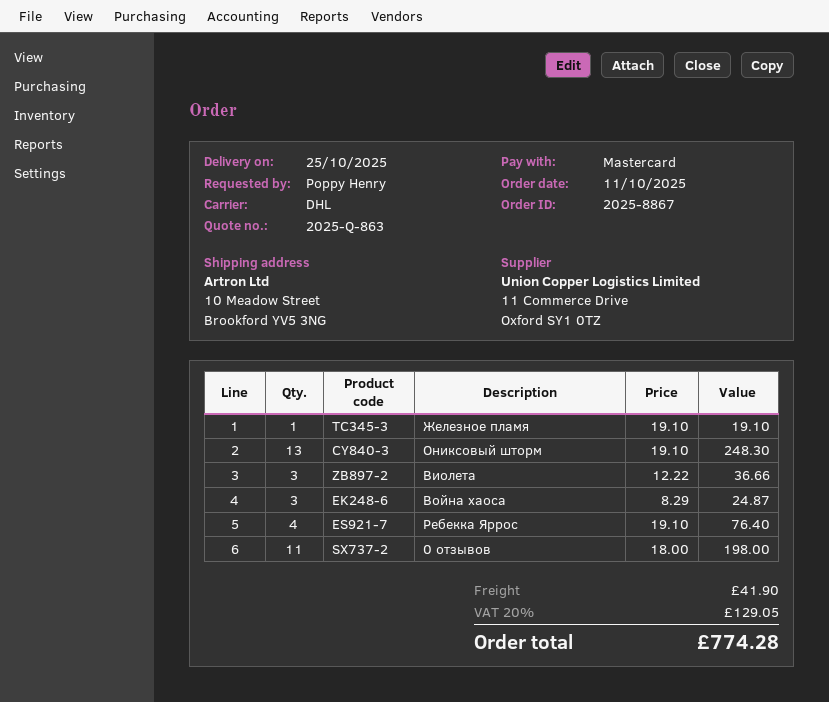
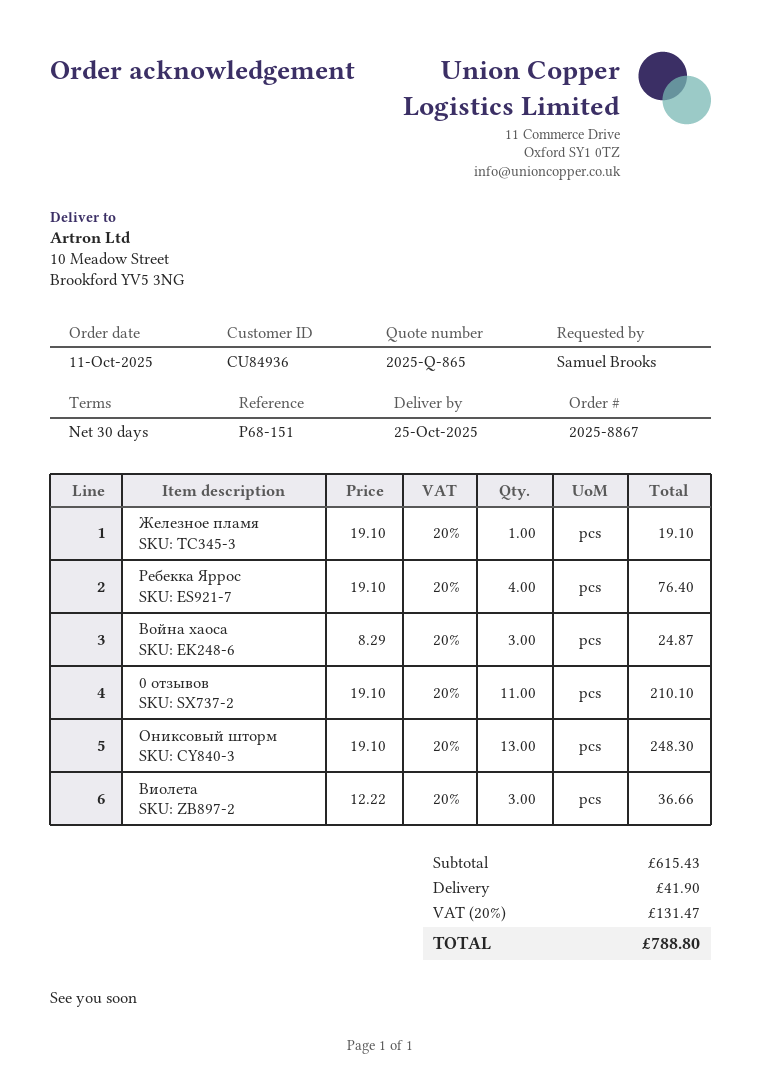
quote number: 2025-Q-863 -> 2025-Q-865
ordered by: Poppy Henry -> Samuel Brooks
0 отзывов: 11 x 18.00 = 198.00 -> 11 x 19.10 = 210.10
tax: 20% = 129.05 -> 20% = 131.47
total: 774.28 -> 788.80

